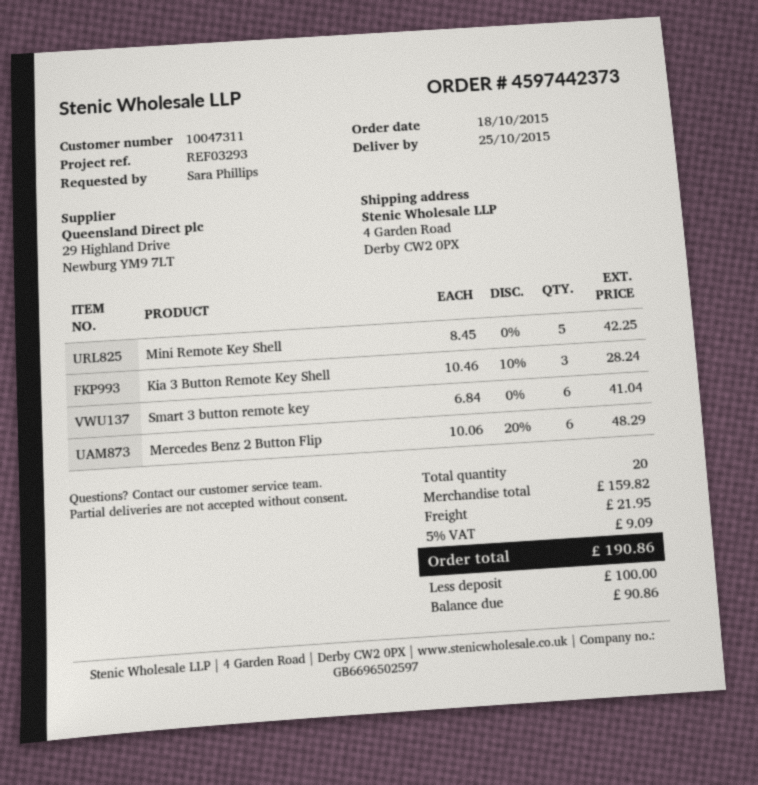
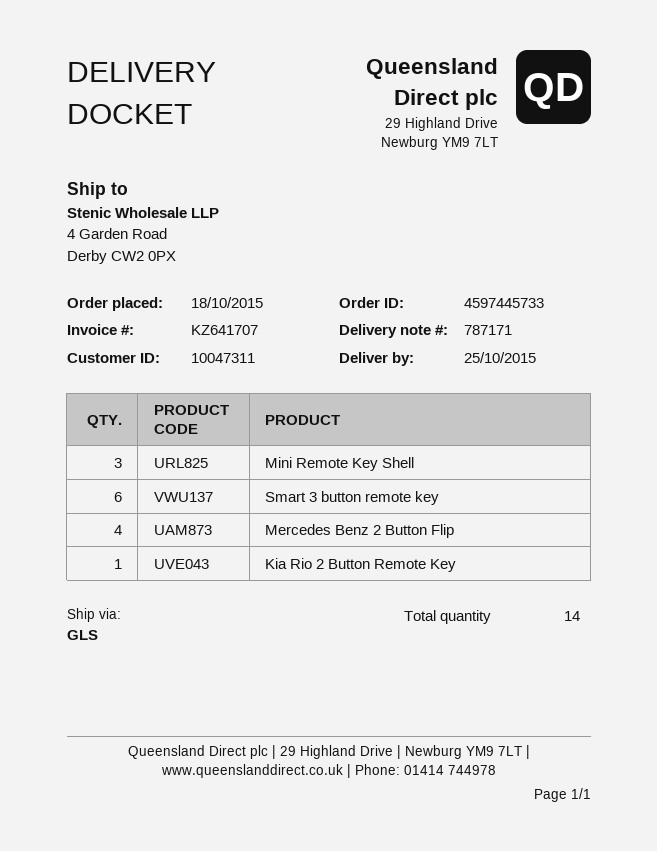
order number: 4597442373 -> 4597445733
Mini Remote Key Shell: 5 -> 3
Kia 3 Button Remote Key Shell: 3 -> none
Mercedes Benz 2 Button Flip: 6 -> 4
Kia Rio 2 Button Remote Key: none -> 1
total quantity: 20 -> 14

